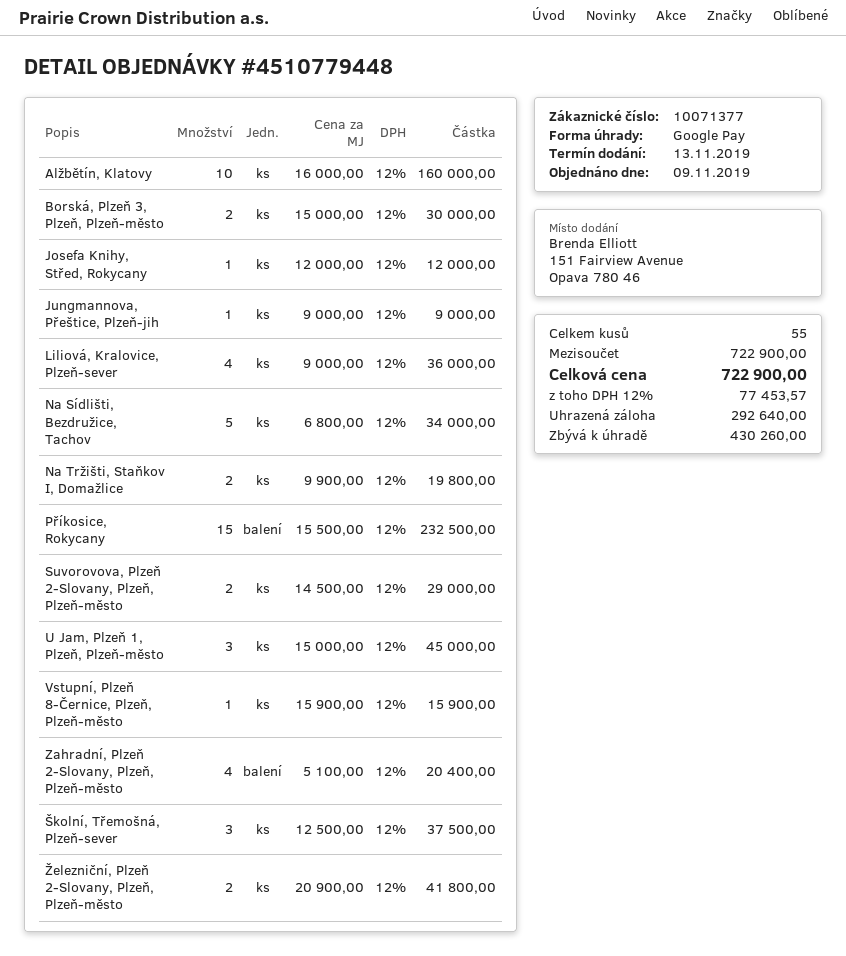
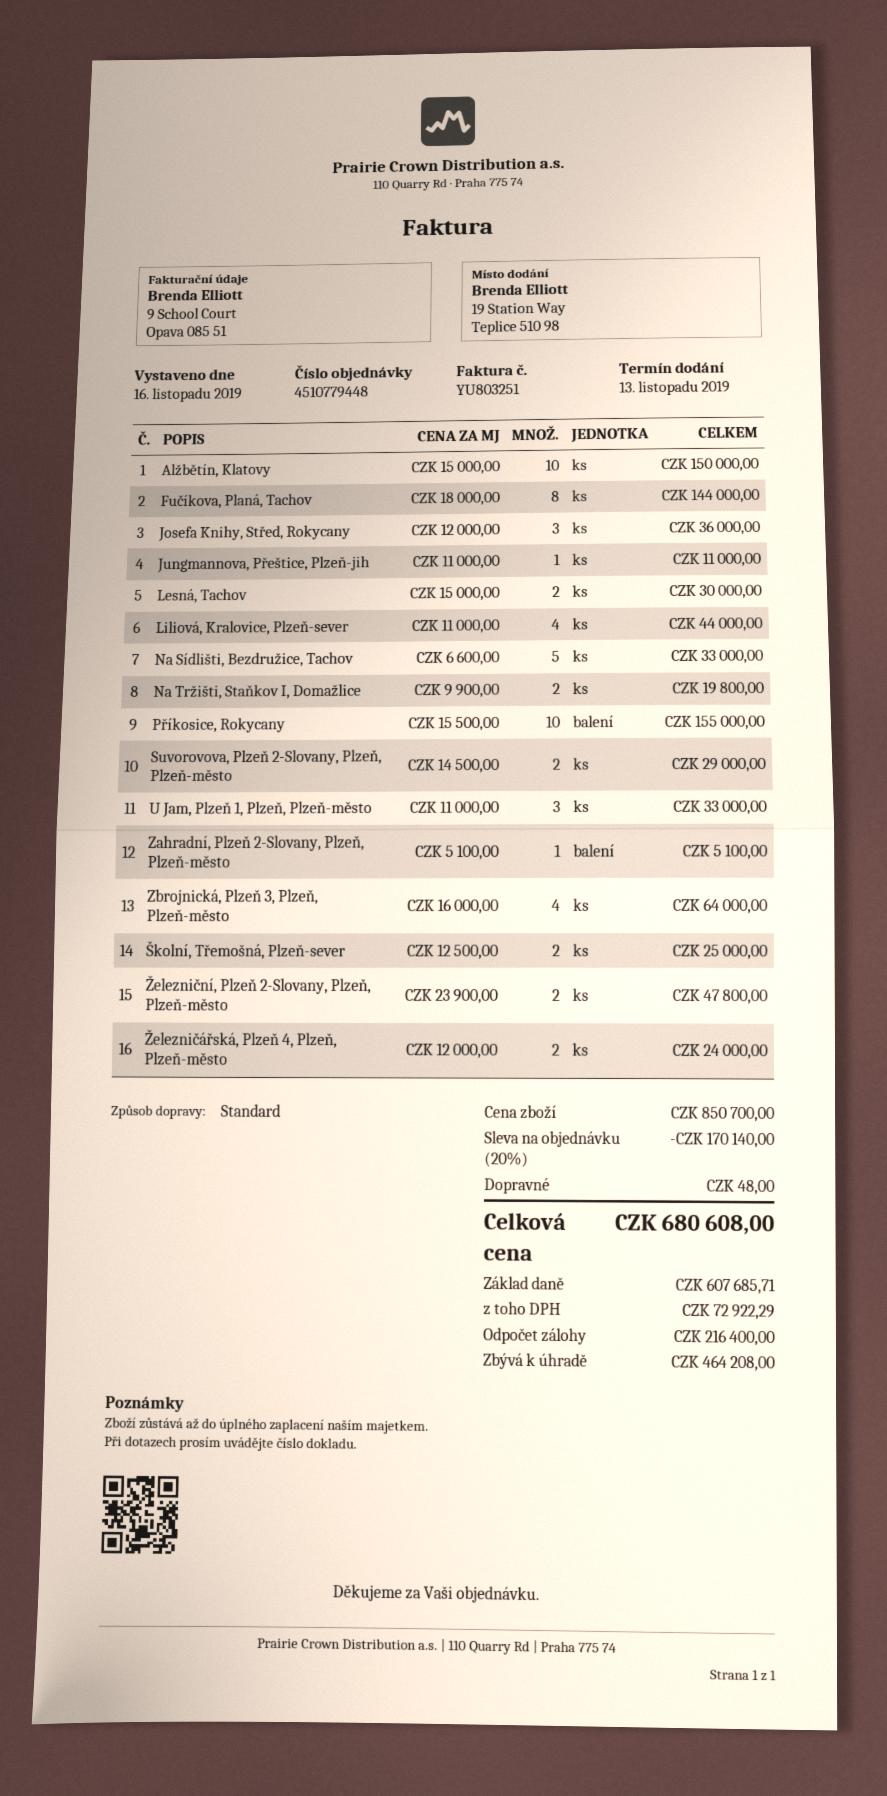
ship to: 151 Fairview Avenue, Opava 780 46 -> 19 Station Way, Teplice 510 98
Alžbětín, Klatovy: 10 x 16000.00 = 160000.00 -> 10 x 15000.00 = 150000.00
Borská, Plzeň 3, Plzeň, Plzeň-město: 2 x 15000.00 = 30000.00 -> none
Josefa Knihy, Střed, Rokycany: 1 x 12000.00 = 12000.00 -> 3 x 12000.00 = 36000.00
Jungmannova, Přeštice, Plzeň-jih: 1 x 9000.00 = 9000.00 -> 1 x 11000.00 = 11000.00
Liliová, Kralovice, Plzeň-sever: 4 x 9000.00 = 36000.00 -> 4 x 11000.00 = 44000.00
Na Sídlišti, Bezdružice, Tachov: 5 x 6800.00 = 34000.00 -> 5 x 6600.00 = 33000.00
Příkosice, Rokycany: 15 x 15500.00 = 232500.00 -> 10 x 15500.00 = 155000.00
U Jam, Plzeň 1, Plzeň, Plzeň-město: 3 x 15000.00 = 45000.00 -> 3 x 11000.00 = 33000.00
Vstupní, Plzeň 8-Černice, Plzeň, Plzeň-město: 1 x 15900.00 = 15900.00 -> none
Zahradní, Plzeň 2-Slovany, Plzeň, Plzeň-město: 4 x 5100.00 = 20400.00 -> 1 x 5100.00 = 5100.00
Školní, Třemošná, Plzeň-sever: 3 x 12500.00 = 37500.00 -> 2 x 12500.00 = 25000.00
Železniční, Plzeň 2-Slovany, Plzeň, Plzeň-město: 2 x 20900.00 = 41800.00 -> 2 x 23900.00 = 47800.00
Fučíkova, Planá, Tachov: none -> 8 x 18000.00 = 144000.00
Lesná, Tachov: none -> 2 x 15000.00 = 30000.00
Zbrojnická, Plzeň 3, Plzeň, Plzeň-město: none -> 4 x 16000.00 = 64000.00
Železničářská, Plzeň 4, Plzeň, Plzeň-město: none -> 2 x 12000.00 = 24000.00
subtotal: 722900.00 -> 850700.00
discount: none -> 20% = 170140.00
shipping: none -> 48.00
tax: 77453.57 -> 72922.29
total: 722900.00 -> 680608.00
deposit: 292640.00 -> 216400.00
balance: 430260.00 -> 464208.00

